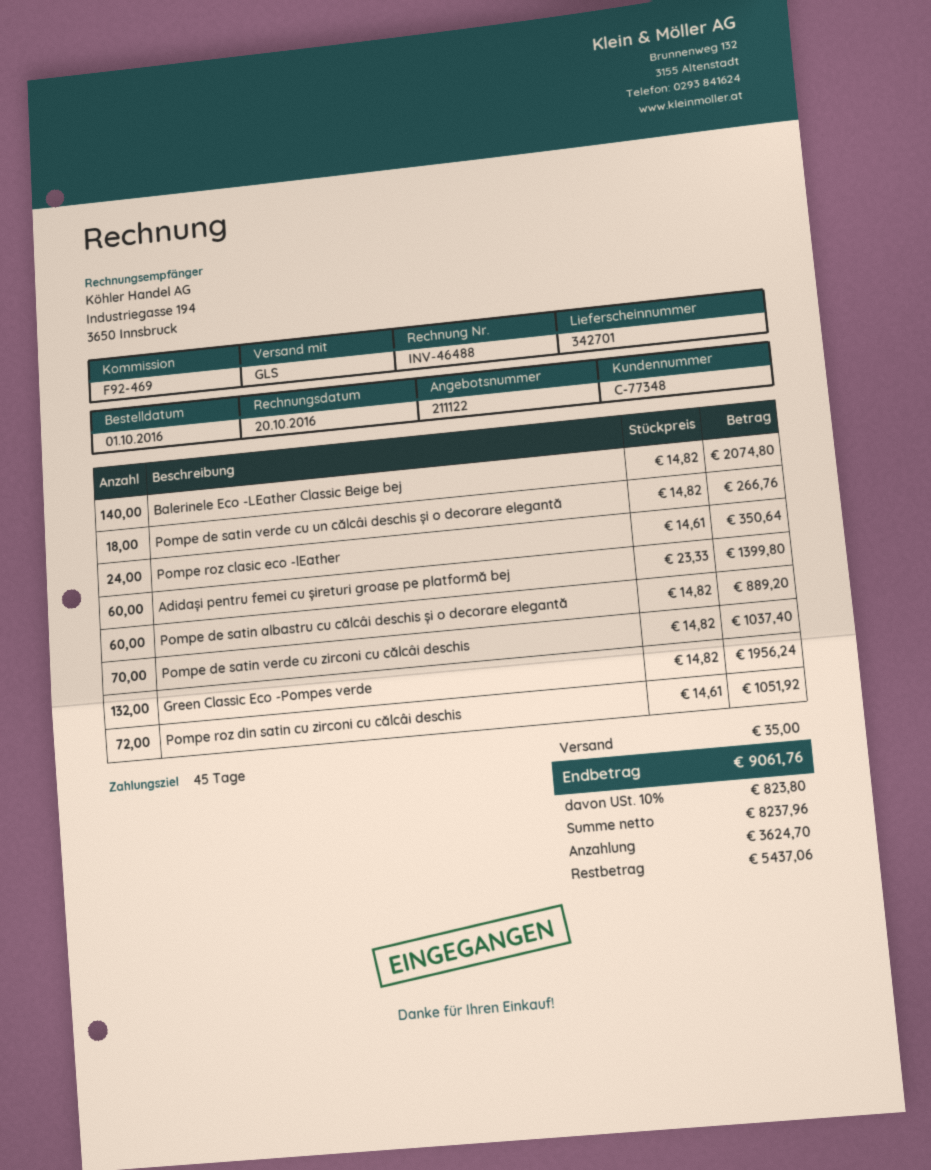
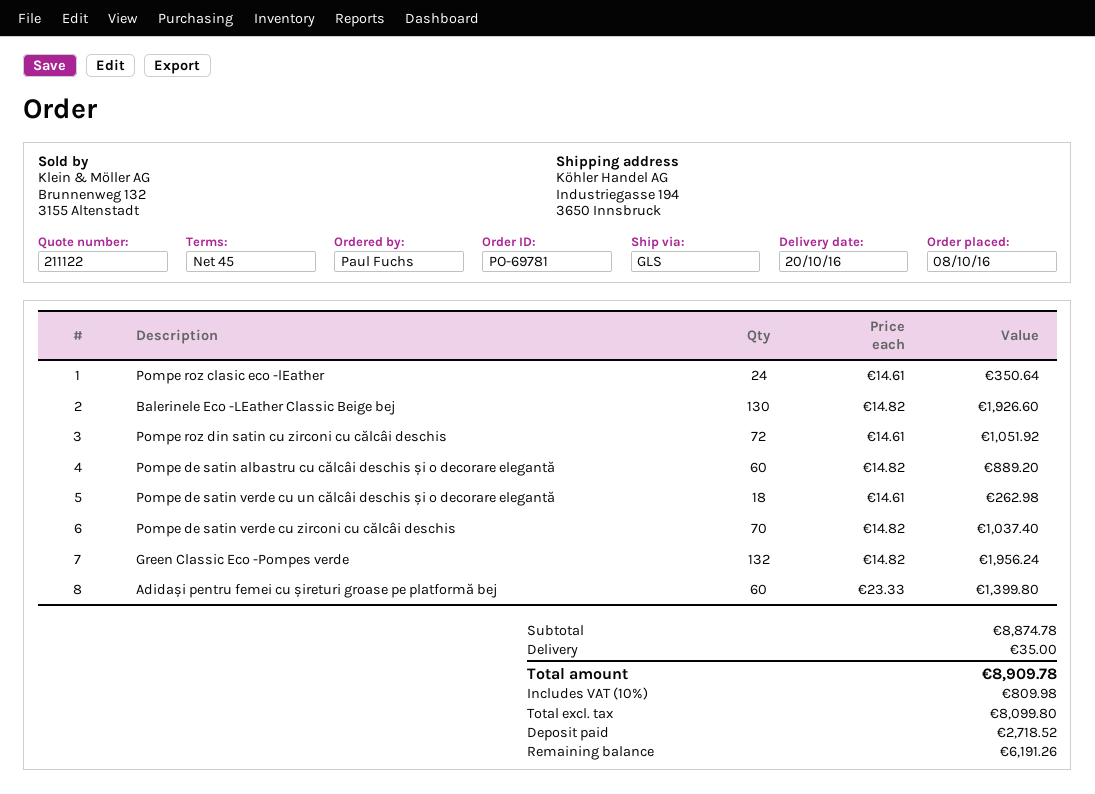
order date: 2016-10-01 -> 2016-10-08
Balerinele Eco -LEather Classic Beige bej: 140 x 14.82 = 2074.80 -> 130 x 14.82 = 1926.60
Pompe de satin verde cu un călcâi deschis și o decorare elegantă: 18 x 14.82 = 266.76 -> 18 x 14.61 = 262.98
net: 8237.96 -> 8099.80
tax: 10% = 823.80 -> 10% = 809.98
total: 9061.76 -> 8909.78
deposit: 3624.70 -> 2718.52
balance: 5437.06 -> 6191.26

